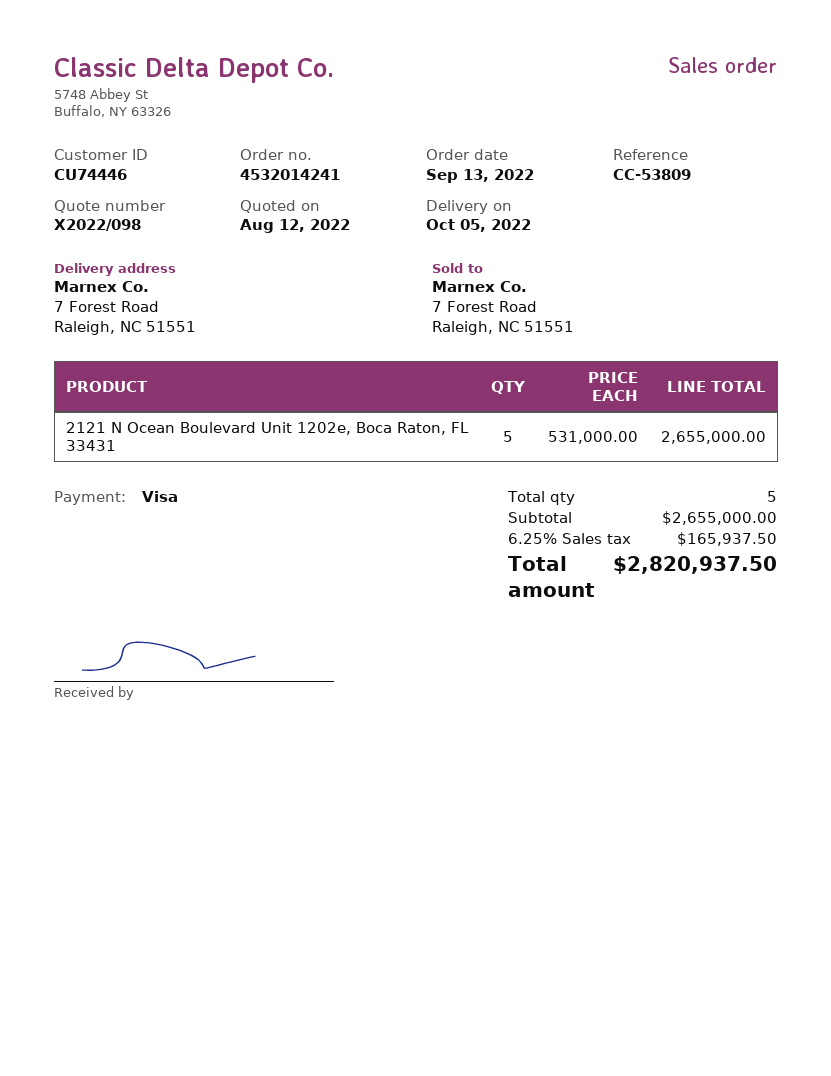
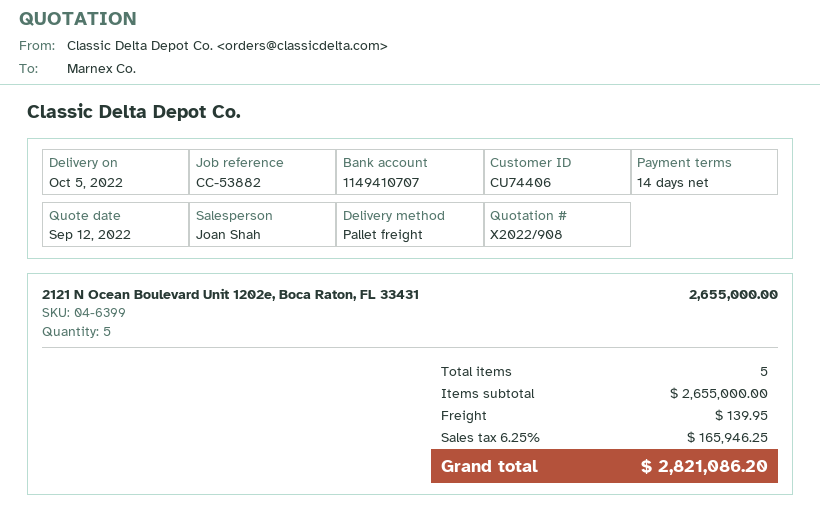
quote number: X2022/098 -> X2022/908
quote date: 2022-08-12 -> 2022-09-12
customer number: CU74446 -> CU74406
reference: CC-53809 -> CC-53882
shipping: none -> 139.95
tax: 6.25% = 165937.50 -> 6.25% = 165946.25
total: 2820937.50 -> 2821086.20

